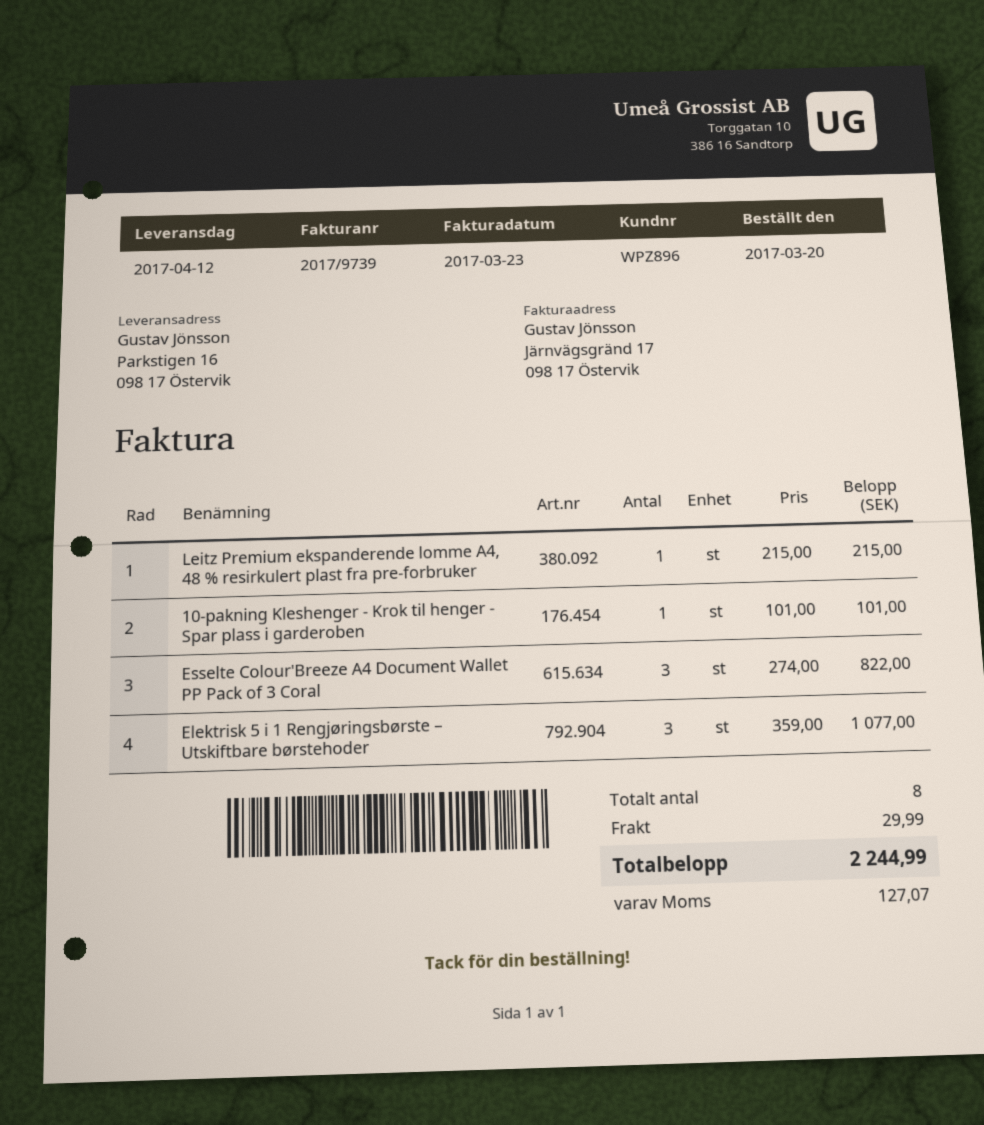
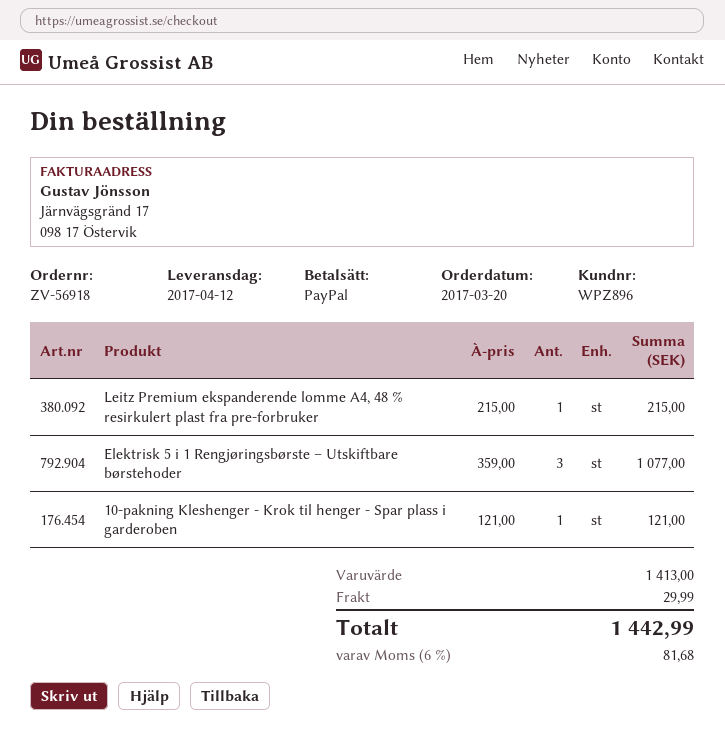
10-pakning Kleshenger - Krok til henger - Spar plass i garderoben: 1 x 101.00 = 101.00 -> 1 x 121.00 = 121.00
Esselte Colour'Breeze A4 Document Wallet PP Pack of 3 Coral: 3 x 274.00 = 822.00 -> none
tax: 127.07 -> 81.68
total: 2244.99 -> 1442.99

